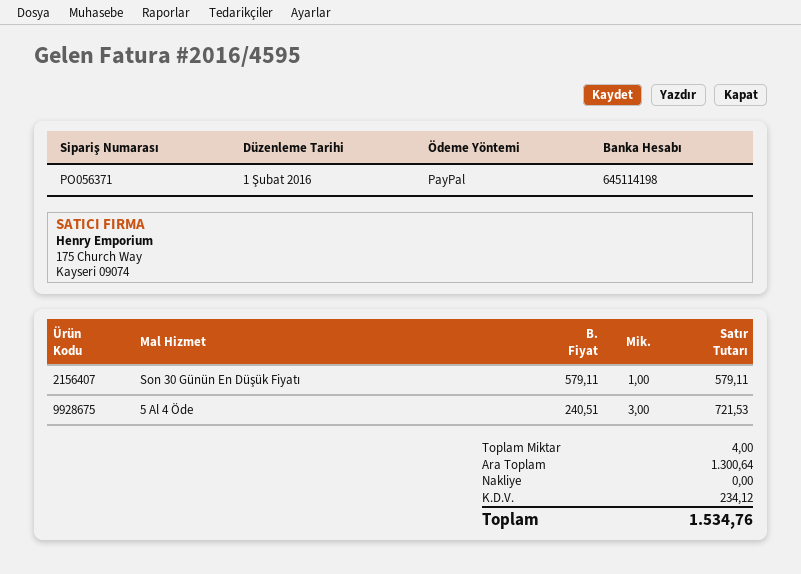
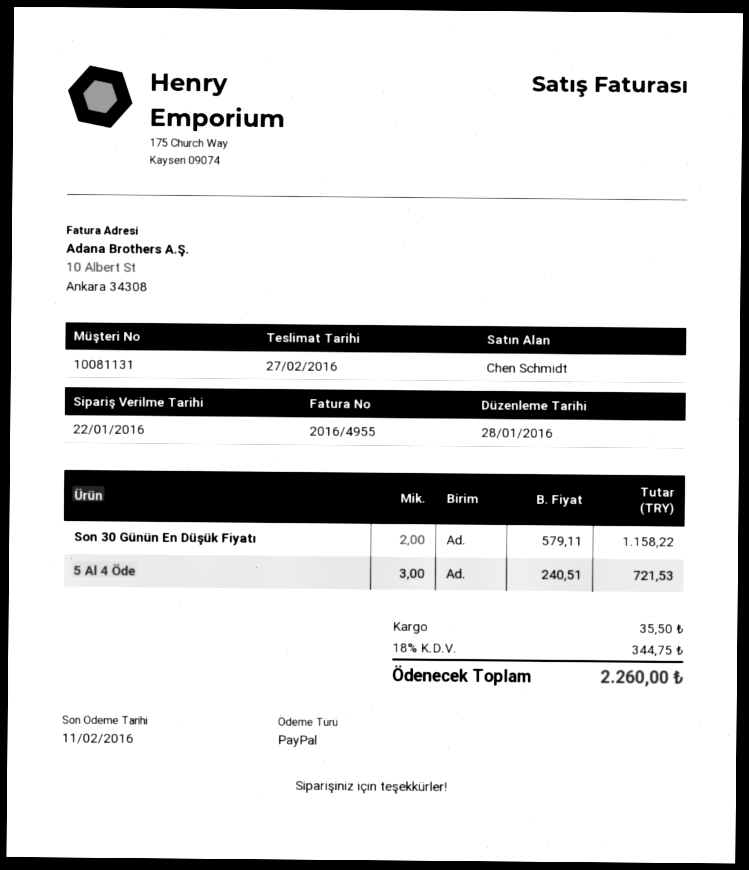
invoice number: 2016/4595 -> 2016/4955
invoice date: 2016-02-01 -> 2016-01-28
Son 30 Günün En Düşük Fiyatı: 1 x 579.11 = 579.11 -> 2 x 579.11 = 1158.22
shipping: 0.00 -> 35.50
tax: 234.12 -> 344.75
total: 1534.76 -> 2260.00

